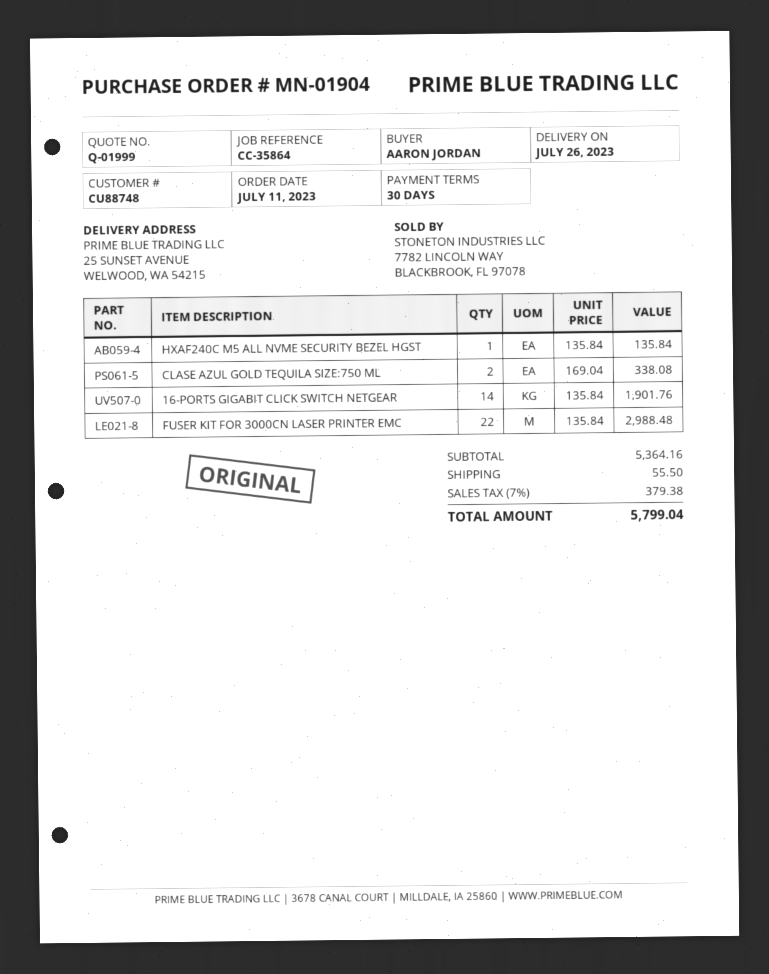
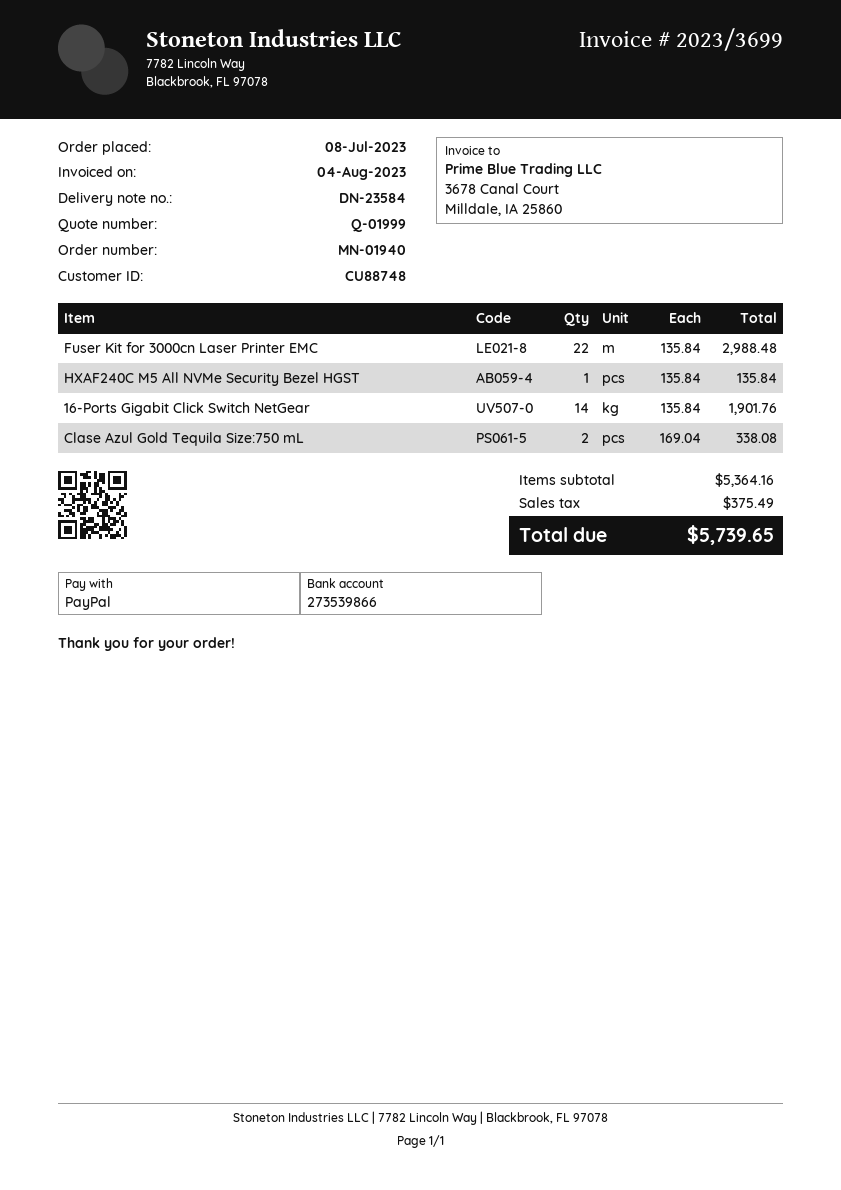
order number: MN-01904 -> MN-01940
order date: 2023-07-11 -> 2023-07-08
shipping: 55.50 -> none
tax: 379.38 -> 375.49
total: 5799.04 -> 5739.65

